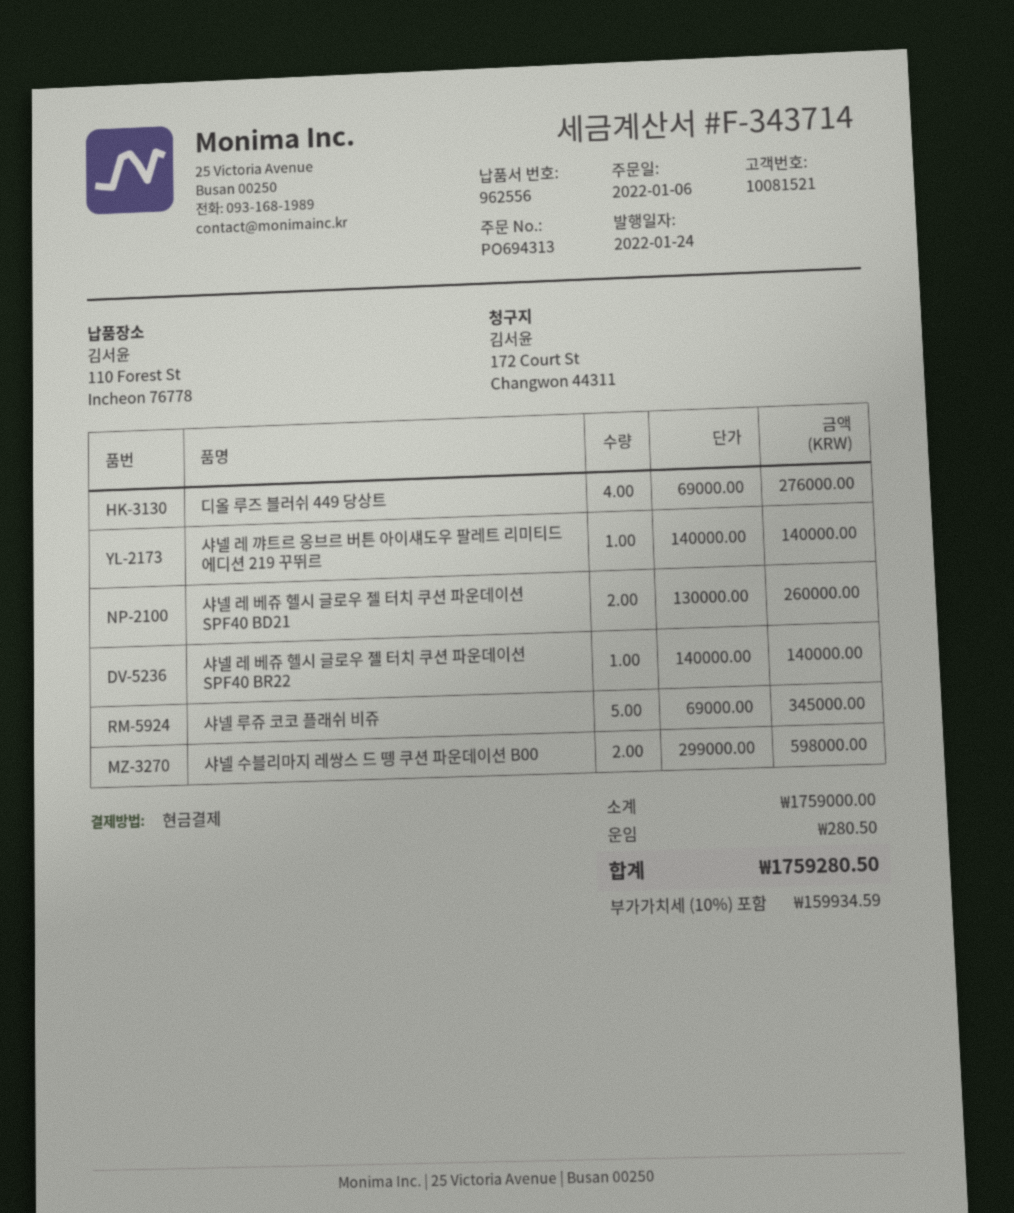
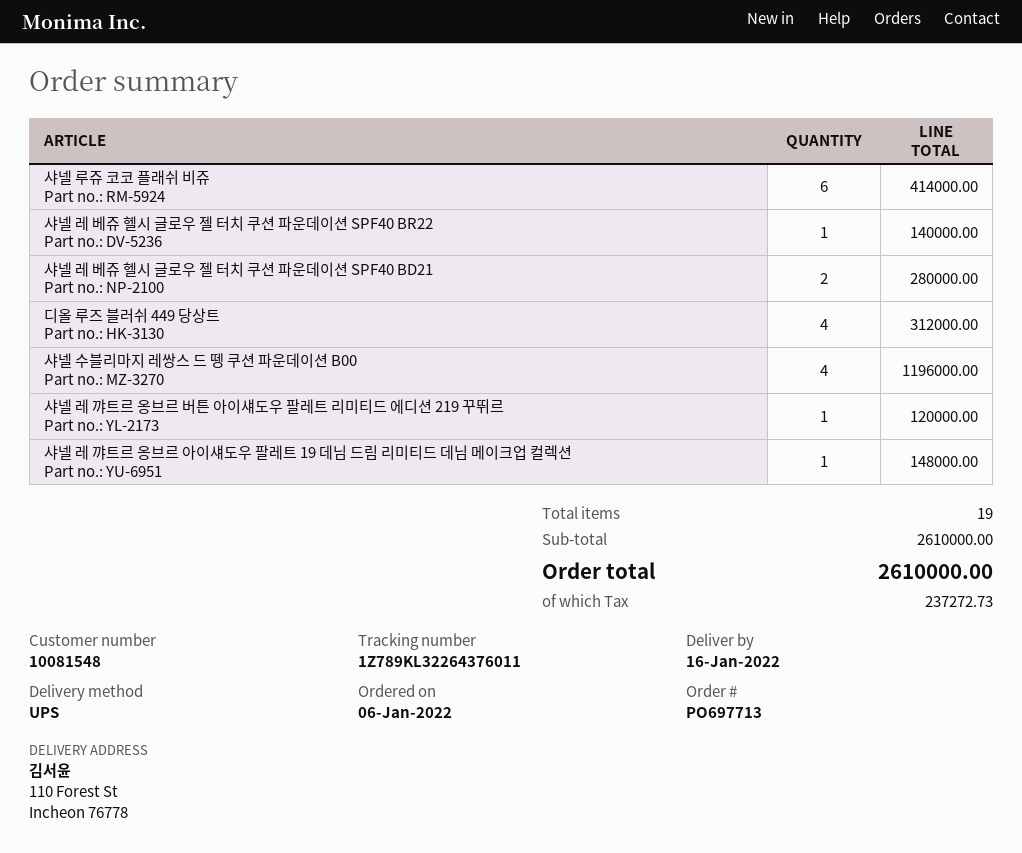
order number: PO694313 -> PO697713
customer number: 10081521 -> 10081548
디올 루즈 블러쉬 449 당상트: 4 for 276000.00 -> 4 for 312000.00
샤넬 레 꺄트르 옹브르 버튼 아이섀도우 팔레트 리미티드 에디션 219 꾸뛰르: 1 for 140000.00 -> 1 for 120000.00
샤넬 레 베쥬 헬시 글로우 젤 터치 쿠션 파운데이션 SPF40 BD21: 2 for 260000.00 -> 2 for 280000.00
샤넬 루쥬 코코 플래쉬 비쥬: 5 for 345000.00 -> 6 for 414000.00
샤넬 수블리마지 레쌍스 드 뗑 쿠션 파운데이션 B00: 2 for 598000.00 -> 4 for 1196000.00
샤넬 레 꺄트르 옹브르 아이섀도우 팔레트 19 데님 드림 리미티드 데님 메이크업 컬렉션: none -> 1 for 148000.00
subtotal: 1759000.00 -> 2610000.00
shipping: 280.50 -> none
tax: 159934.59 -> 237272.73
total: 1759280.50 -> 2610000.00

